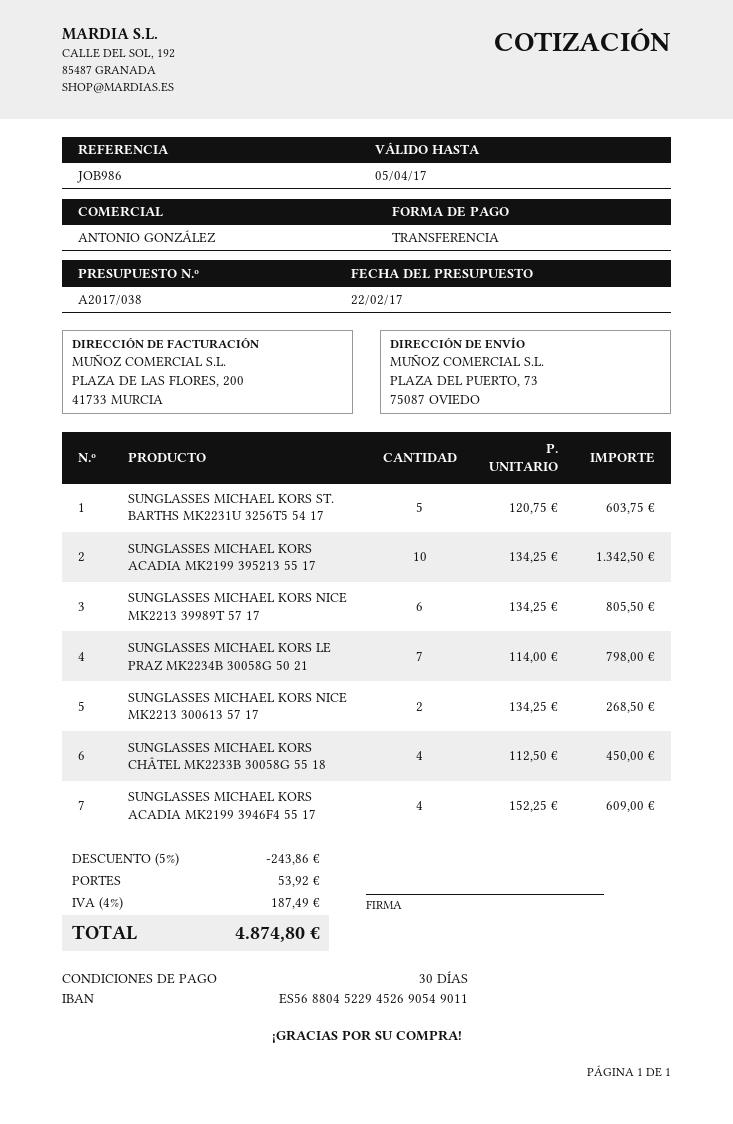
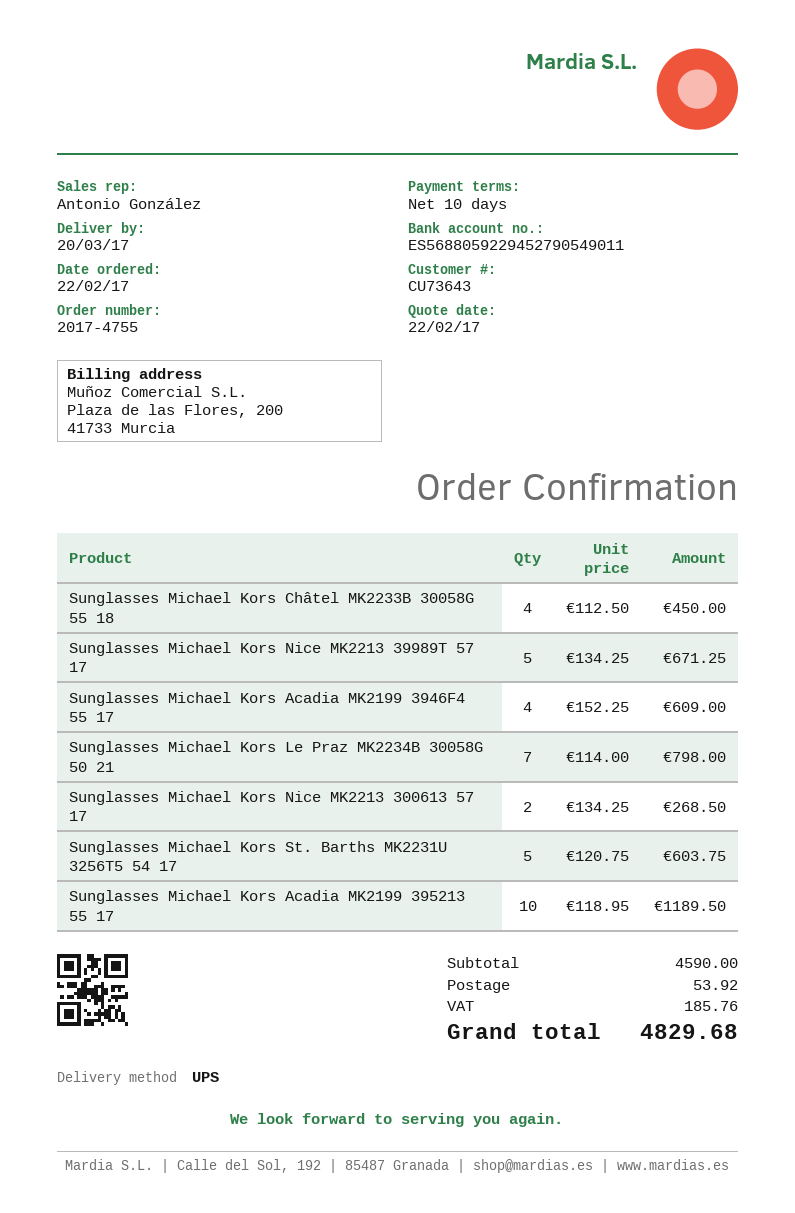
payment terms: 30 days -> 10 days
bank account: ES5688045229452690549011 -> ES5688059229452790549011
SUNGLASSES MICHAEL KORS ACADIA MK2199 395213 55 17: 10 x 134.25 = 1342.50 -> 10 x 118.95 = 1189.50
SUNGLASSES MICHAEL KORS NICE MK2213 39989T 57 17: 6 x 134.25 = 805.50 -> 5 x 134.25 = 671.25
discount: 5% = 243.86 -> none
tax: 187.49 -> 185.76
total: 4874.80 -> 4829.68

